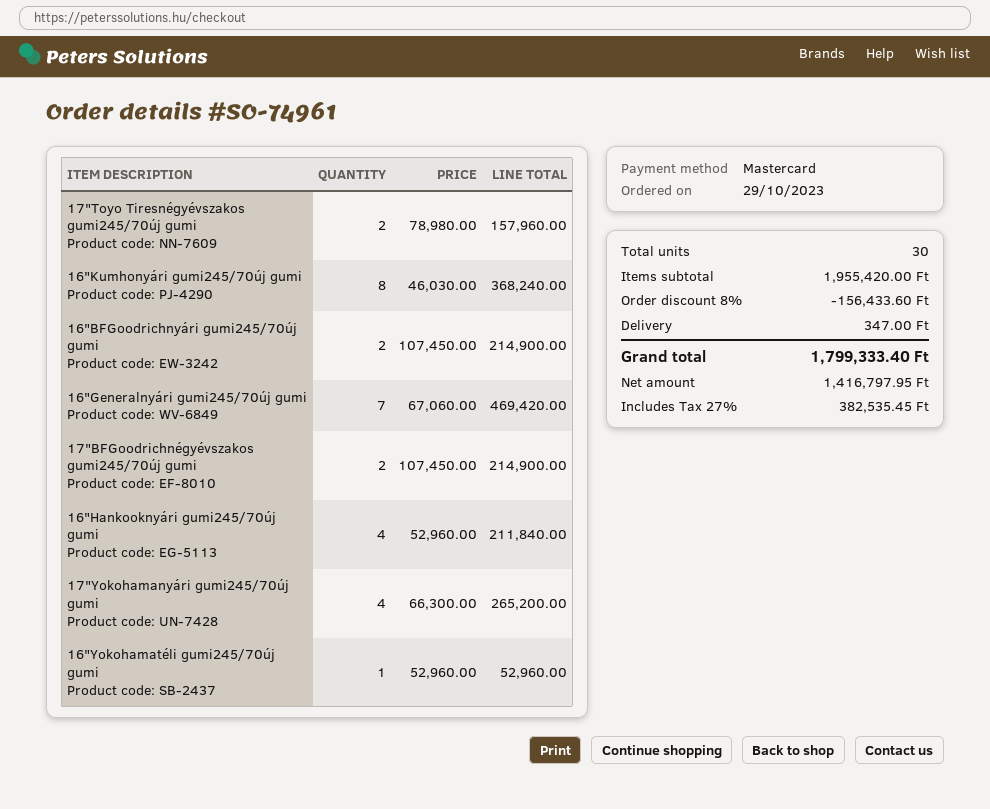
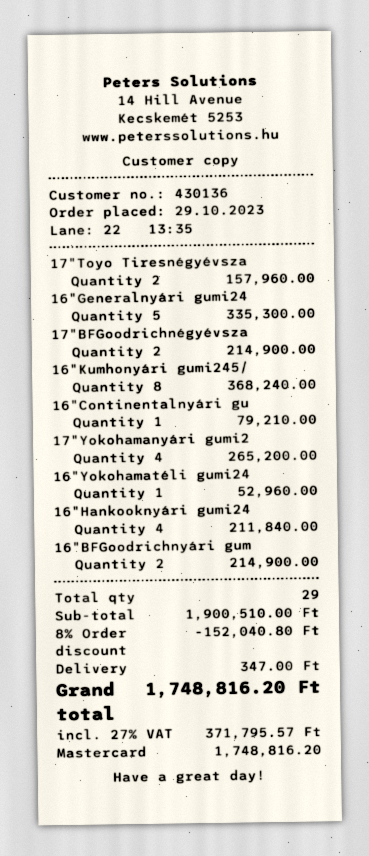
16"Generalnyári gumi245/70új gumi: 7 for 469420.00 -> 5 for 335300.00
16"Continentalnyári gu: none -> 1 for 79210.00
total quantity: 30 -> 29
subtotal: 1955420.00 -> 1900510.00
discount: 8% = 156433.60 -> 8% = 152040.80
tax: 27% = 382535.45 -> 27% = 371795.57
total: 1799333.40 -> 1748816.20

